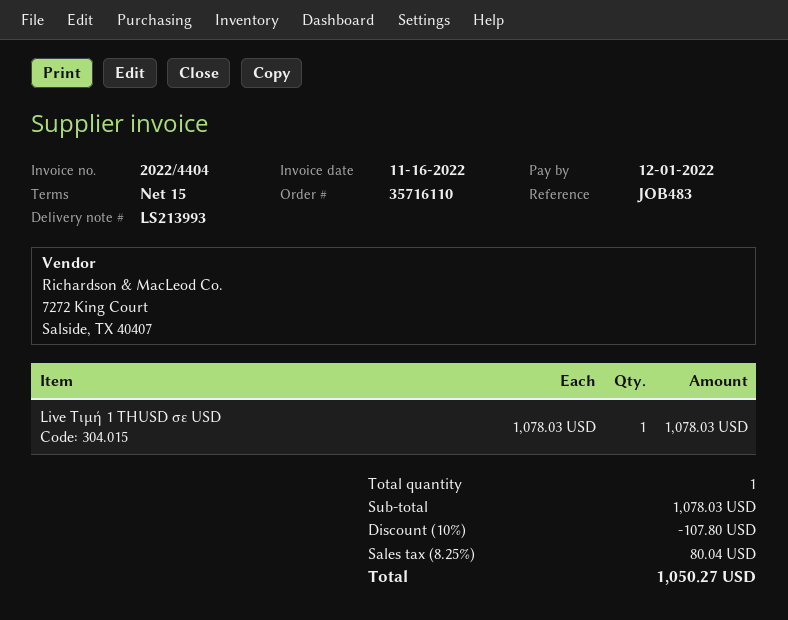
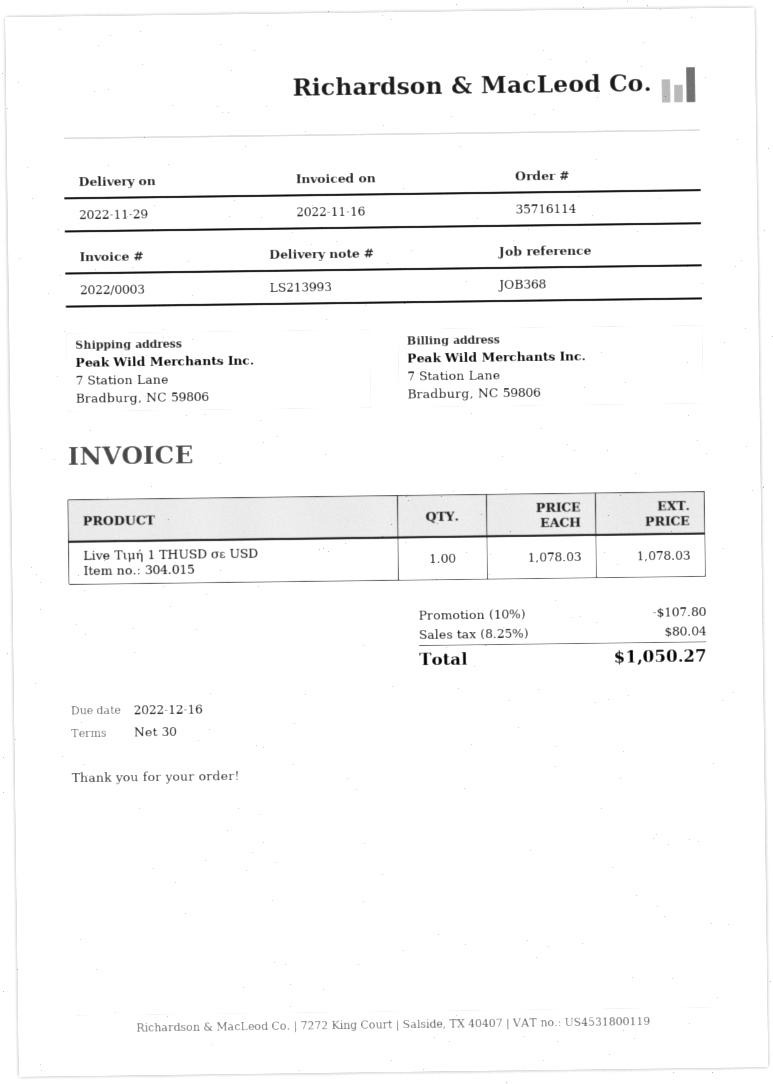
order number: 35716110 -> 35716114
invoice number: 2022/4404 -> 2022/0003
payment terms: 15 days -> 30 days
due date: 2022-12-01 -> 2022-12-16
reference: JOB483 -> JOB368

